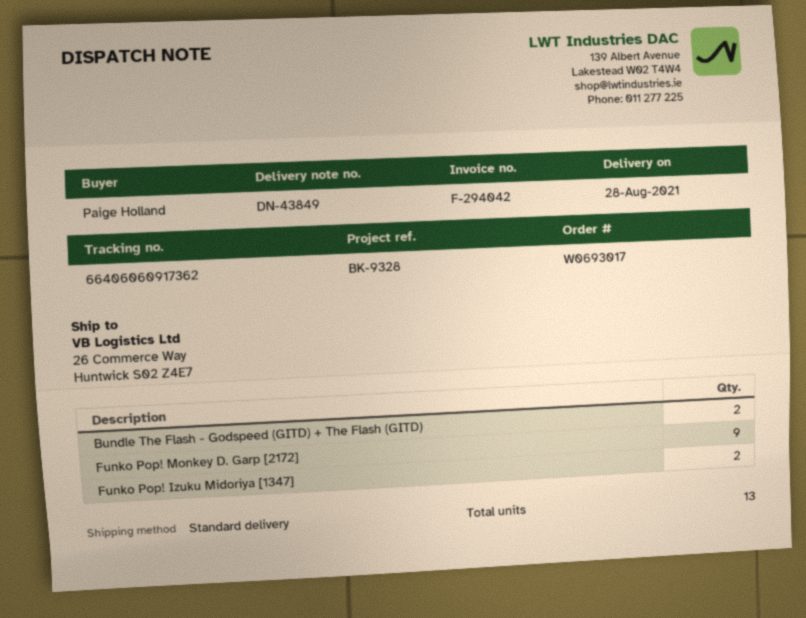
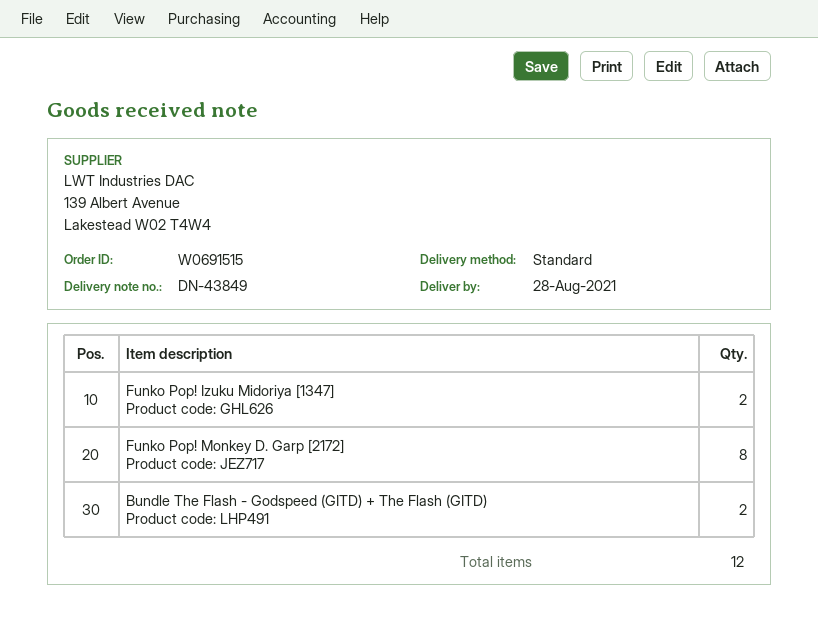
order number: W0693017 -> W0691515
Funko Pop! Monkey D. Garp [2172]: 9 -> 8
total quantity: 13 -> 12

